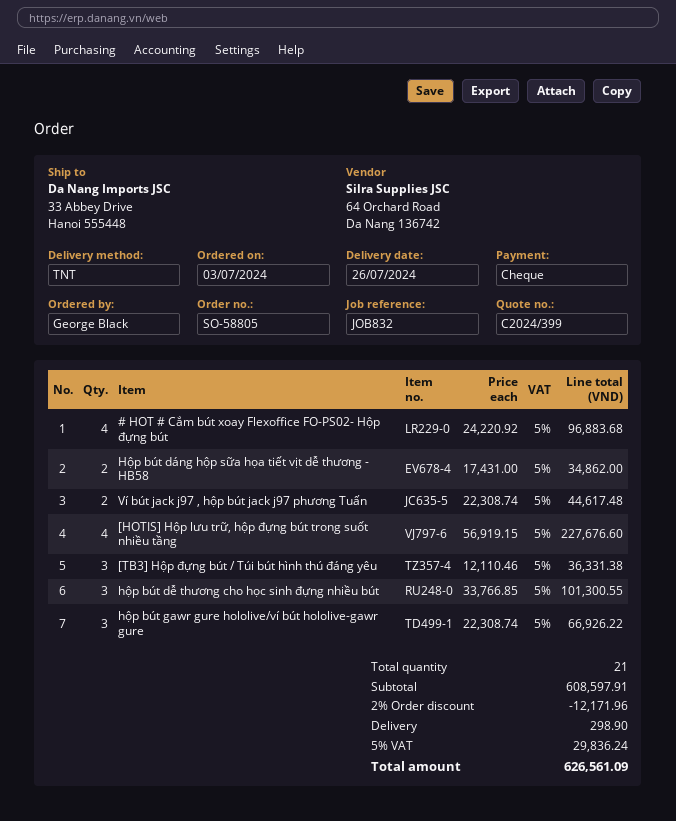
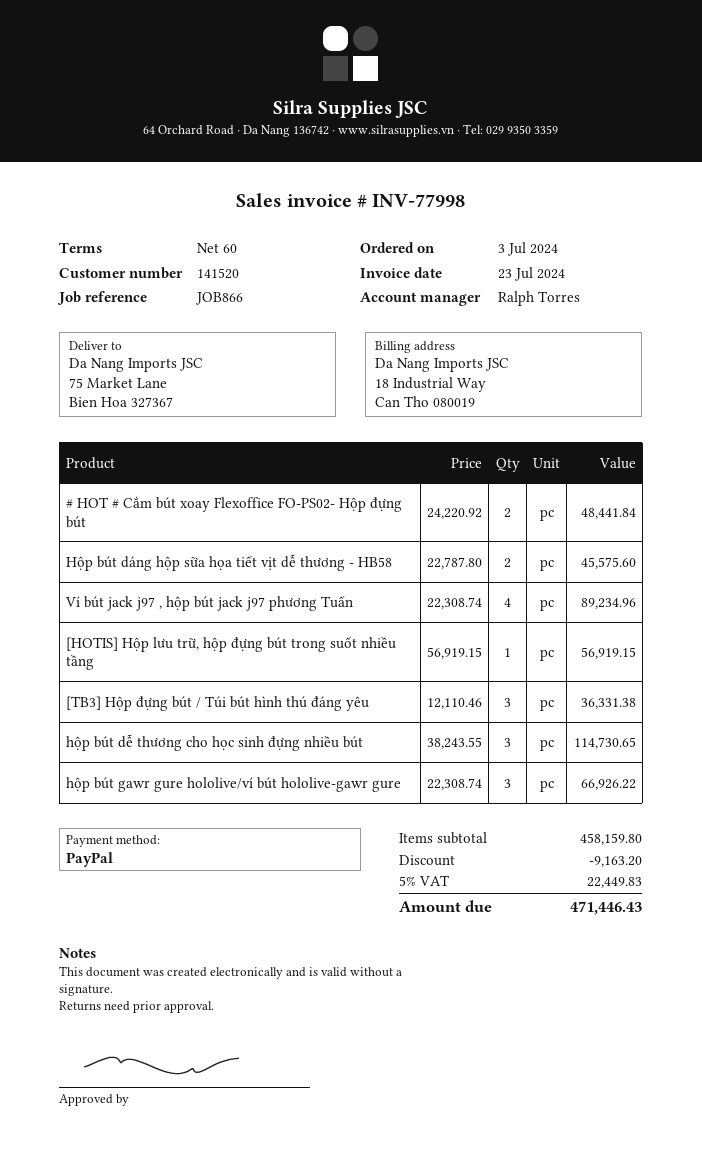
reference: JOB832 -> JOB866
payment method: cheque -> PayPal
ship to: 33 Abbey Drive, Hanoi 555448 -> 75 Market Lane, Bien Hoa 327367
# HOT # Cắm bút xoay Flexoffice FO-PS02- Hộp đựng bút: 4 x 24220.92 = 96883.68 -> 2 x 24220.92 = 48441.84
Hộp bút dáng hộp sữa họa tiết vịt dễ thương - HB58: 2 x 17431.00 = 34862.00 -> 2 x 22787.80 = 45575.60
Ví bút jack j97 , hộp bút jack j97 phương Tuấn: 2 x 22308.74 = 44617.48 -> 4 x 22308.74 = 89234.96
[HOTIS] Hộp lưu trữ, hộp đựng bút trong suốt nhiều tầng: 4 x 56919.15 = 227676.60 -> 1 x 56919.15 = 56919.15
hộp bút dễ thương cho học sinh đựng nhiều bút: 3 x 33766.85 = 101300.55 -> 3 x 38243.55 = 114730.65
subtotal: 608597.91 -> 458159.80
discount: 12171.96 -> 9163.20
shipping: 298.90 -> none
tax: 5% = 29836.24 -> 5% = 22449.83
total: 626561.09 -> 471446.43

